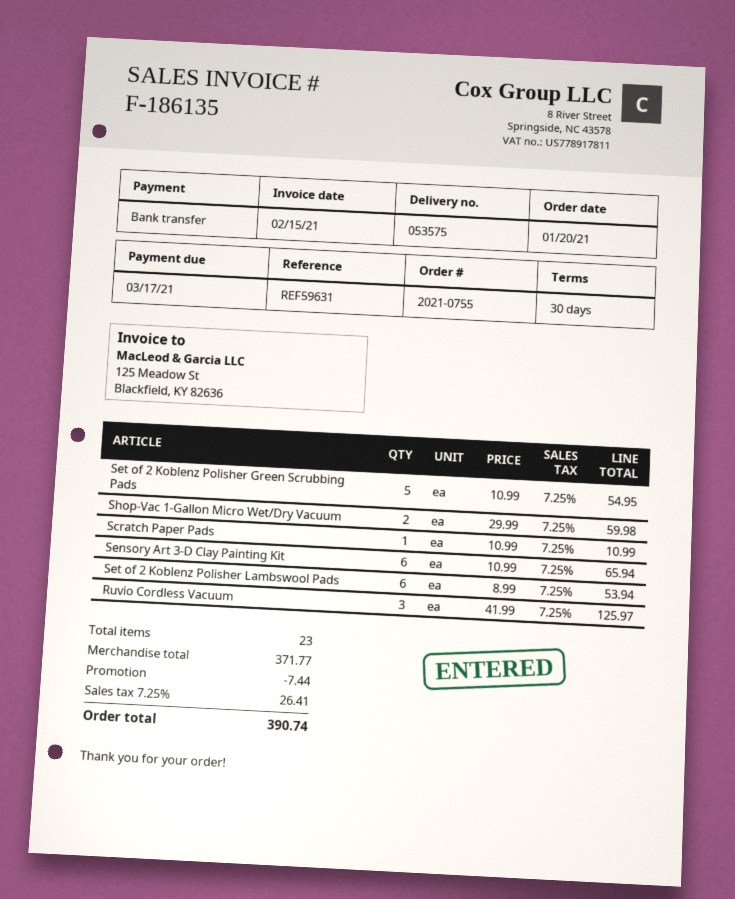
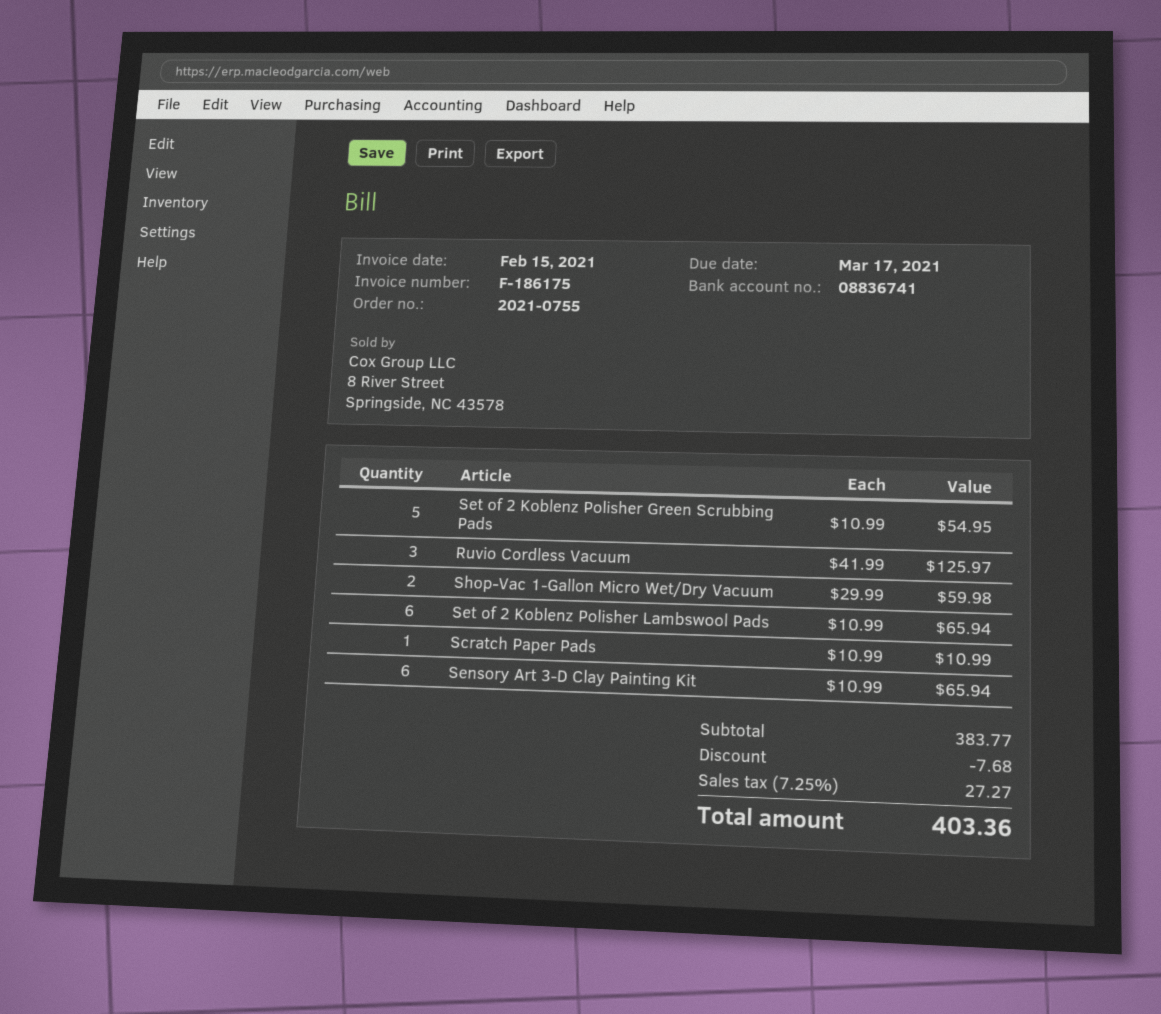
invoice number: F-186135 -> F-186175
Set of 2 Koblenz Polisher Lambswool Pads: 6 x 8.99 = 53.94 -> 6 x 10.99 = 65.94
subtotal: 371.77 -> 383.77
discount: 7.44 -> 7.68
tax: 7.25% = 26.41 -> 7.25% = 27.27
total: 390.74 -> 403.36

